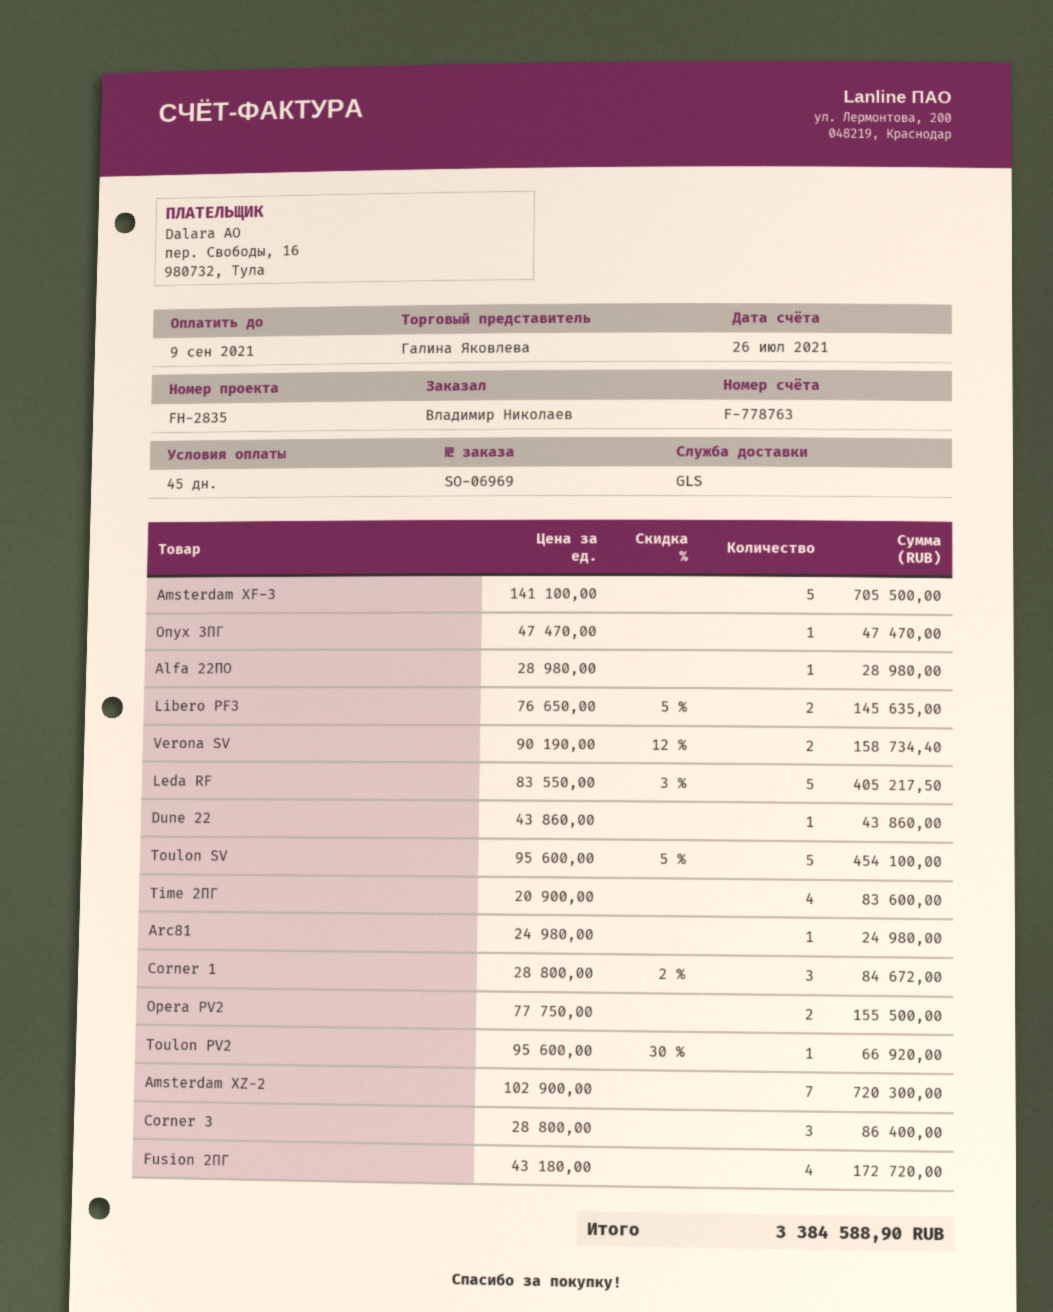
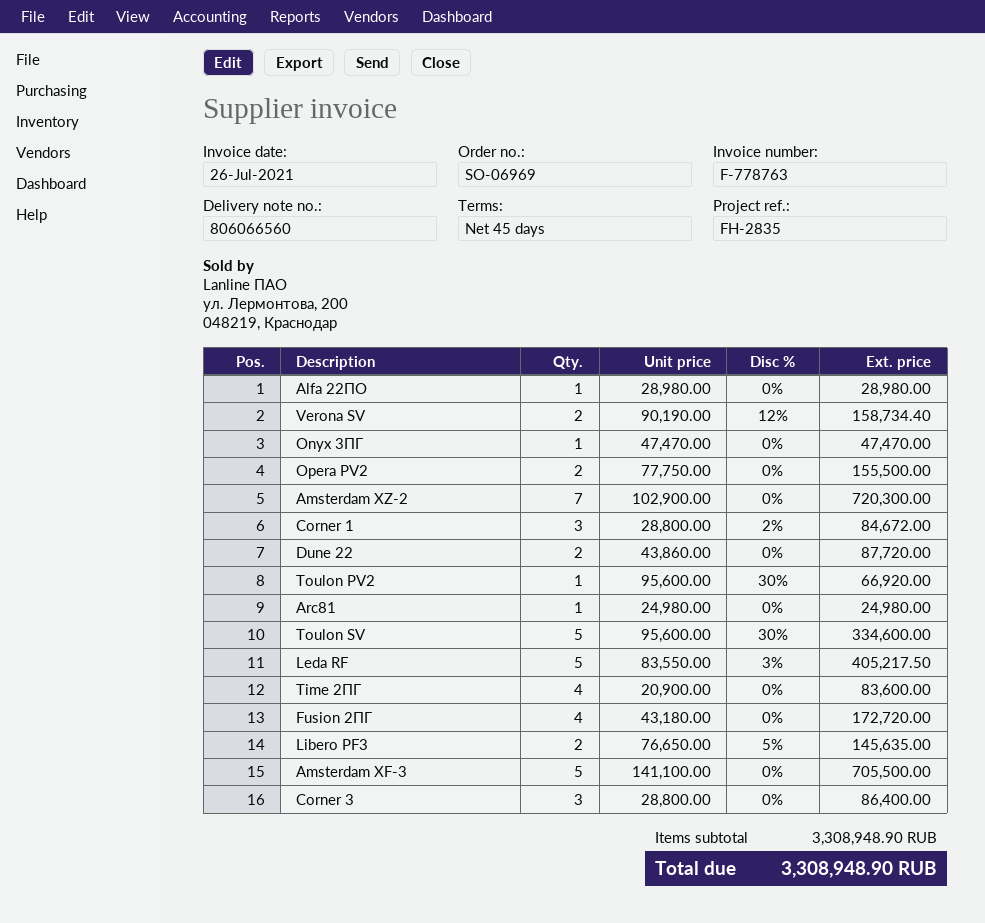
Dune 22: 1 x 43860.00 = 43860.00 -> 2 x 43860.00 = 87720.00
Toulon SV: 5 x 95600.00 - 5% = 454100.00 -> 5 x 95600.00 - 30% = 334600.00
total: 3384588.90 -> 3308948.90

